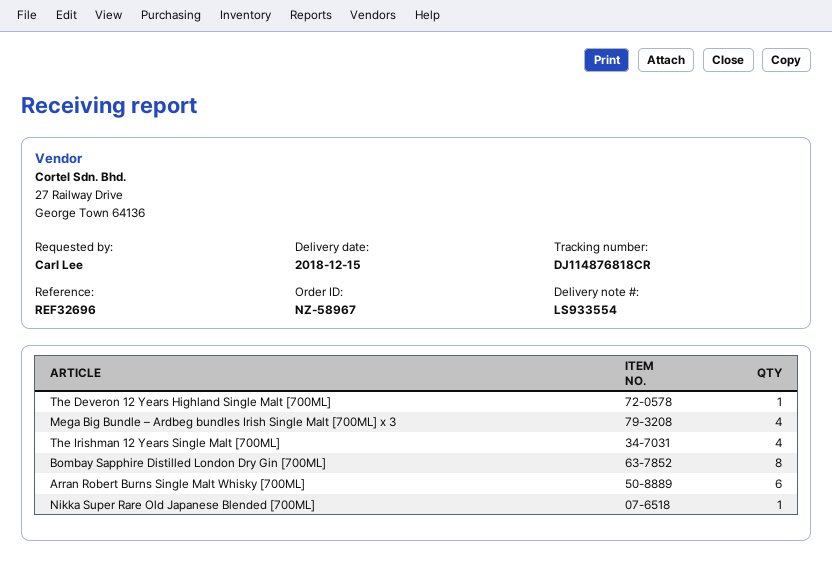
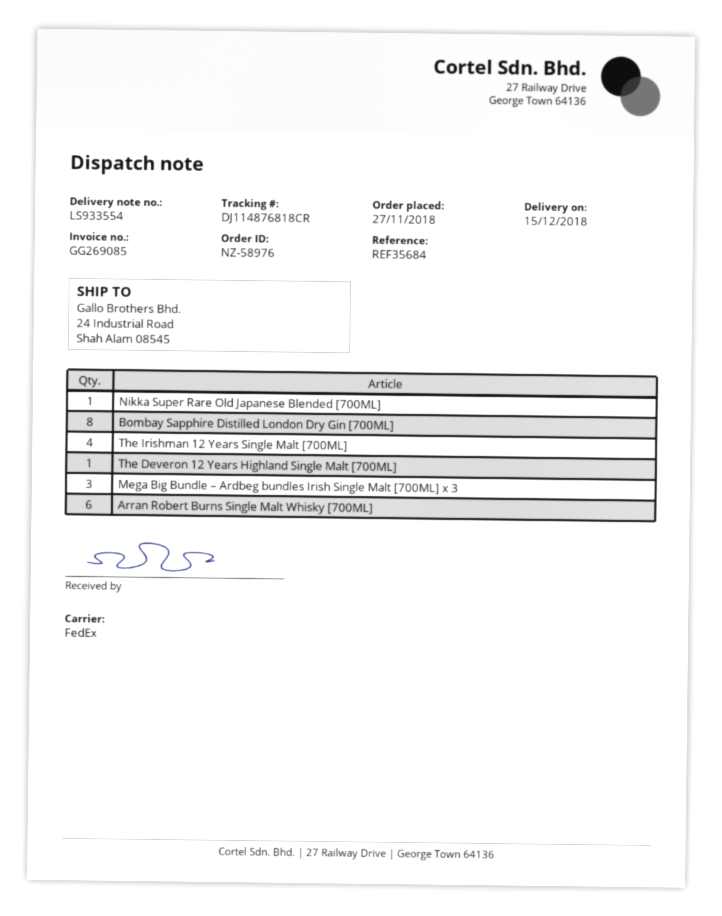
order number: NZ-58967 -> NZ-58976
reference: REF32696 -> REF35684
Mega Big Bundle – Ardbeg bundles Irish Single Malt [700ML] x 3: 4 -> 3

